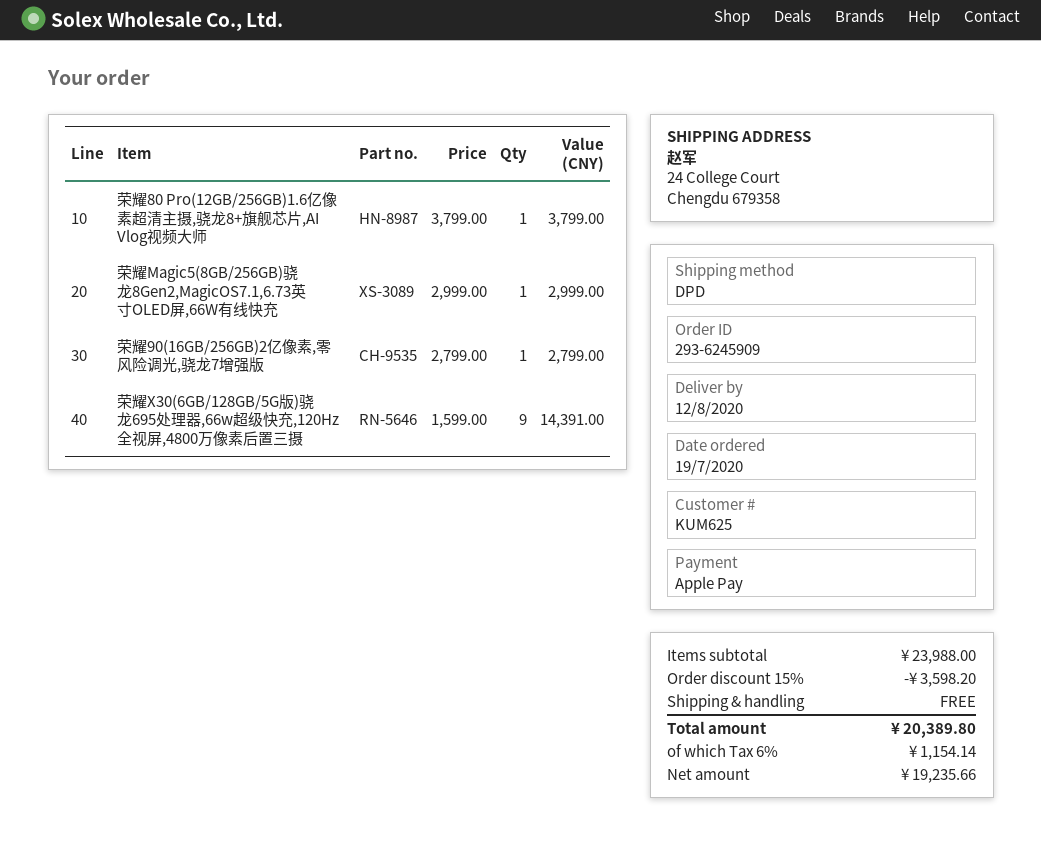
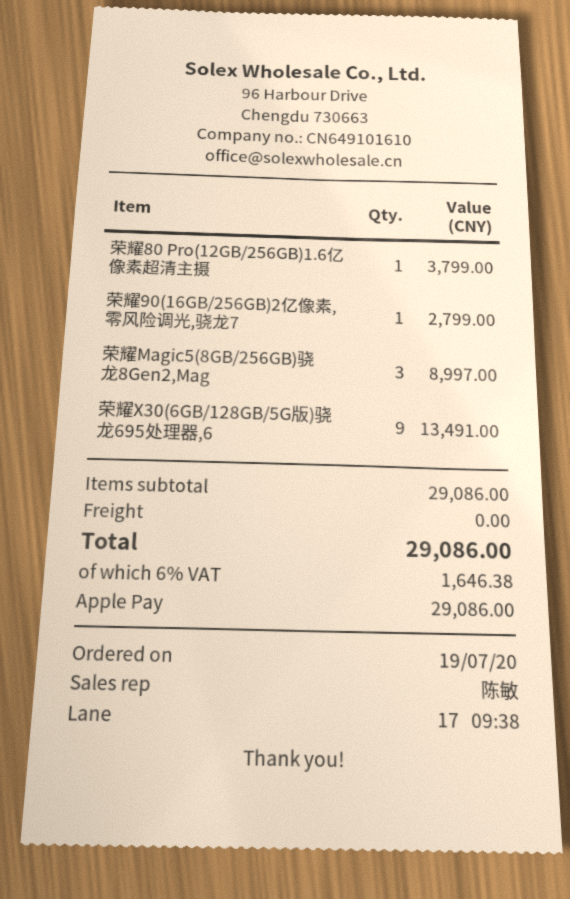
荣耀Magic5(8GB/256GB)骁龙8Gen2,MagicOS7.1,6.73英寸OLED屏,66W有线快充: 1 for 2999.00 -> 3 for 8997.00
荣耀X30(6GB/128GB/5G版)骁龙695处理器,66w超级快充,120Hz全视屏,4800万像素后置三摄: 9 for 14391.00 -> 9 for 13491.00
subtotal: 23988.00 -> 29086.00
discount: 15% = 3598.20 -> none
tax: 6% = 1154.14 -> 6% = 1646.38
total: 20389.80 -> 29086.00

